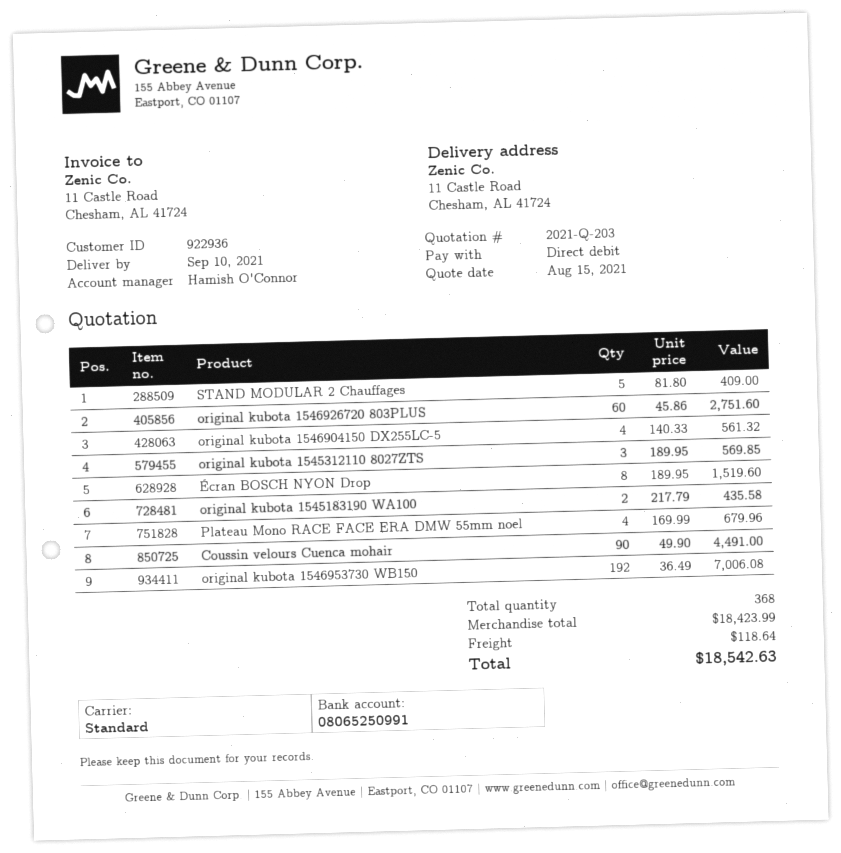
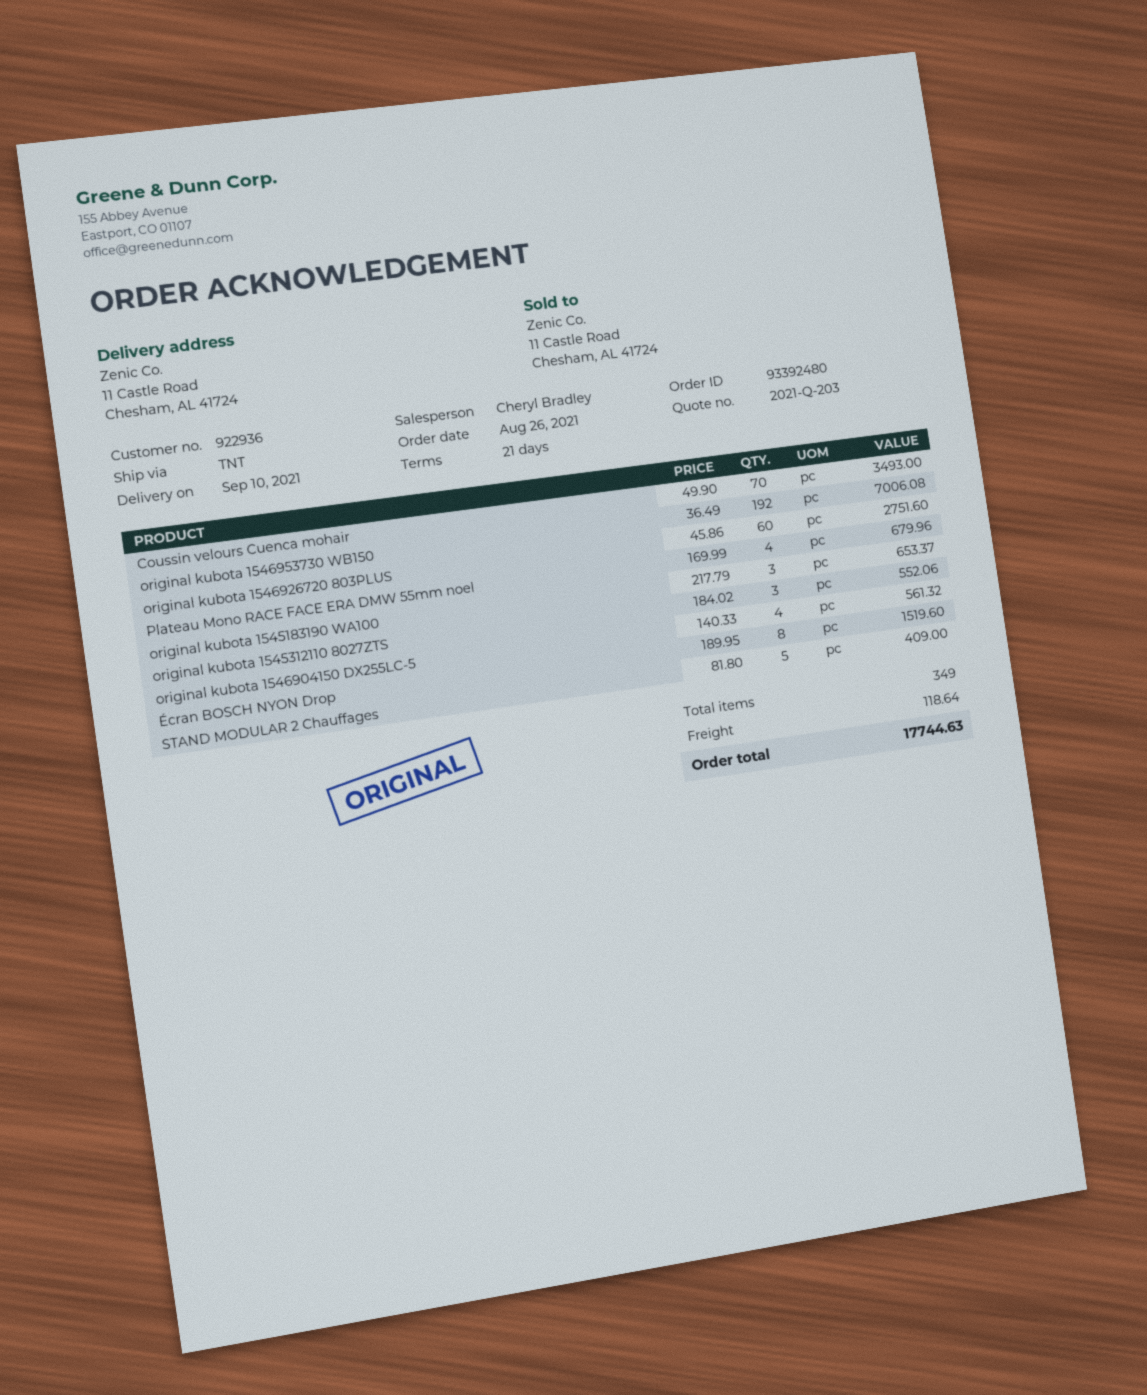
sales rep: Hamish O'Connor -> Cheryl Bradley
shipping method: standard -> TNT
original kubota 1545312110 8027ZTS: 3 x 189.95 = 569.85 -> 3 x 184.02 = 552.06
original kubota 1545183190 WA100: 2 x 217.79 = 435.58 -> 3 x 217.79 = 653.37
Coussin velours Cuenca mohair: 90 x 49.90 = 4491.00 -> 70 x 49.90 = 3493.00
total quantity: 368 -> 349
total: 18542.63 -> 17744.63

